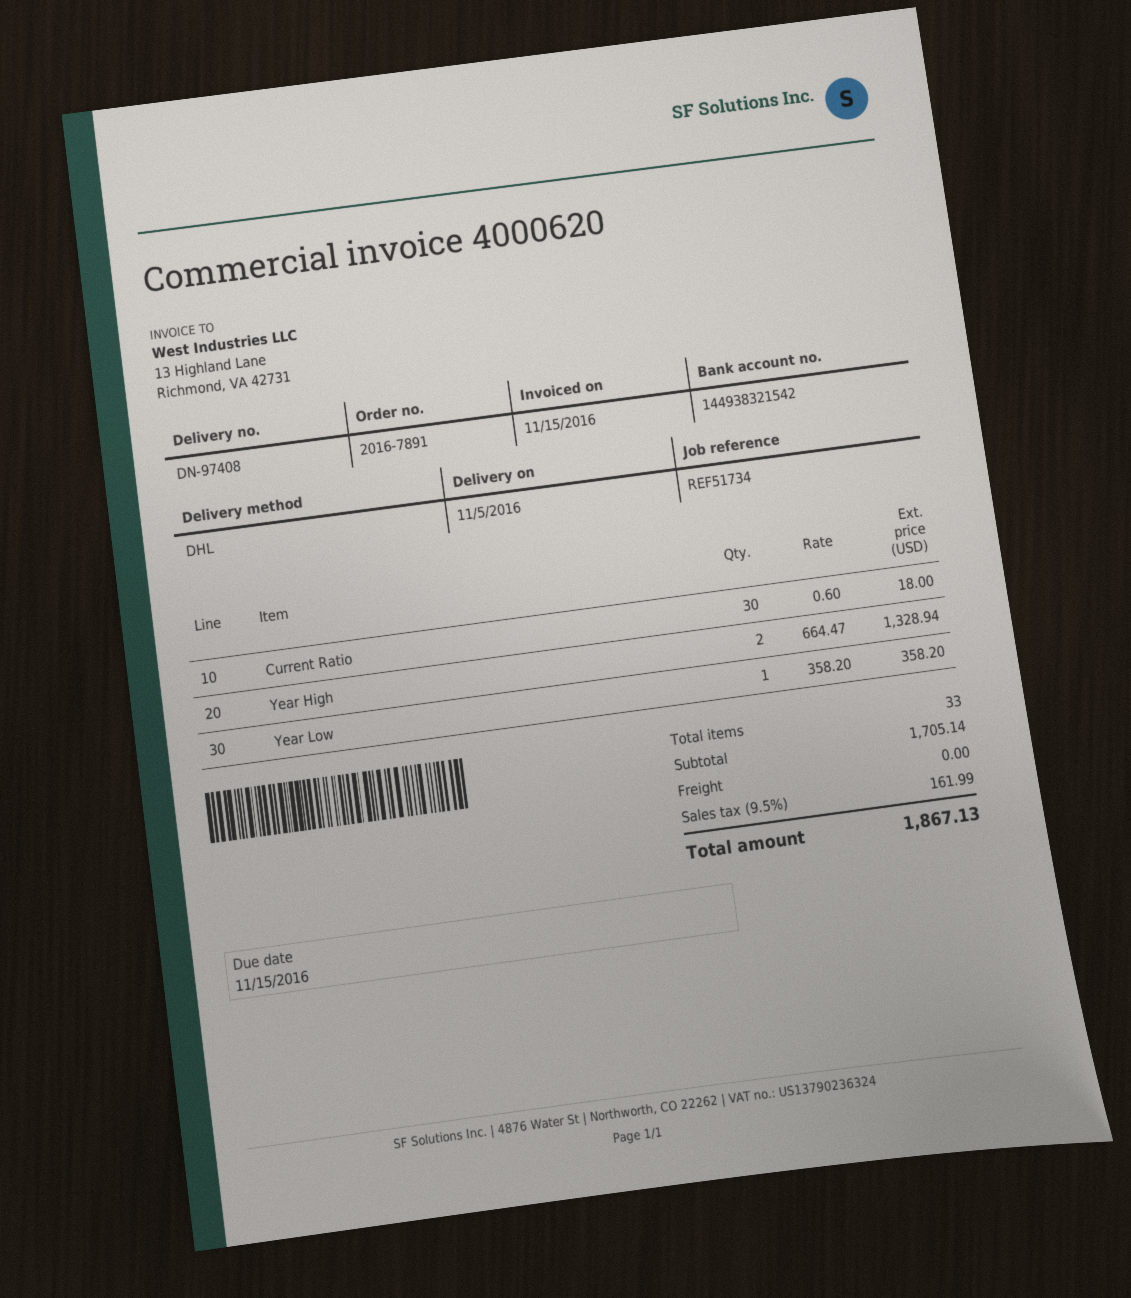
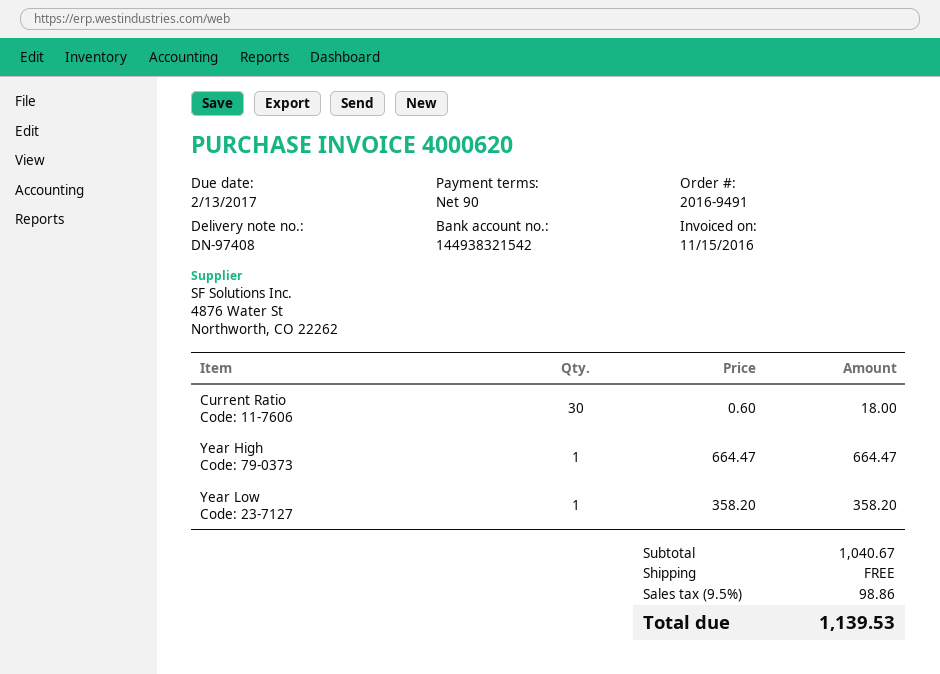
order number: 2016-7891 -> 2016-9491
due date: 2016-11-15 -> 2017-02-13
Year High: 2 x 664.47 = 1328.94 -> 1 x 664.47 = 664.47
subtotal: 1705.14 -> 1040.67
tax: 9.5% = 161.99 -> 9.5% = 98.86
total: 1867.13 -> 1139.53

